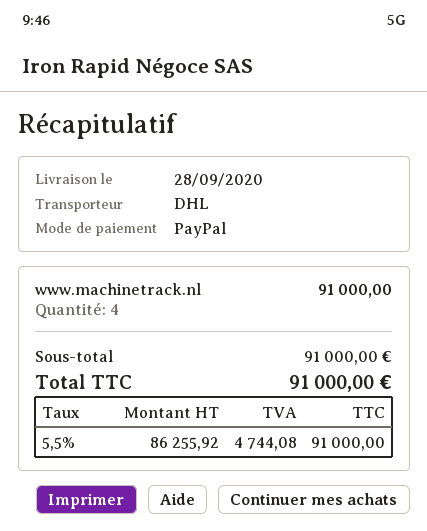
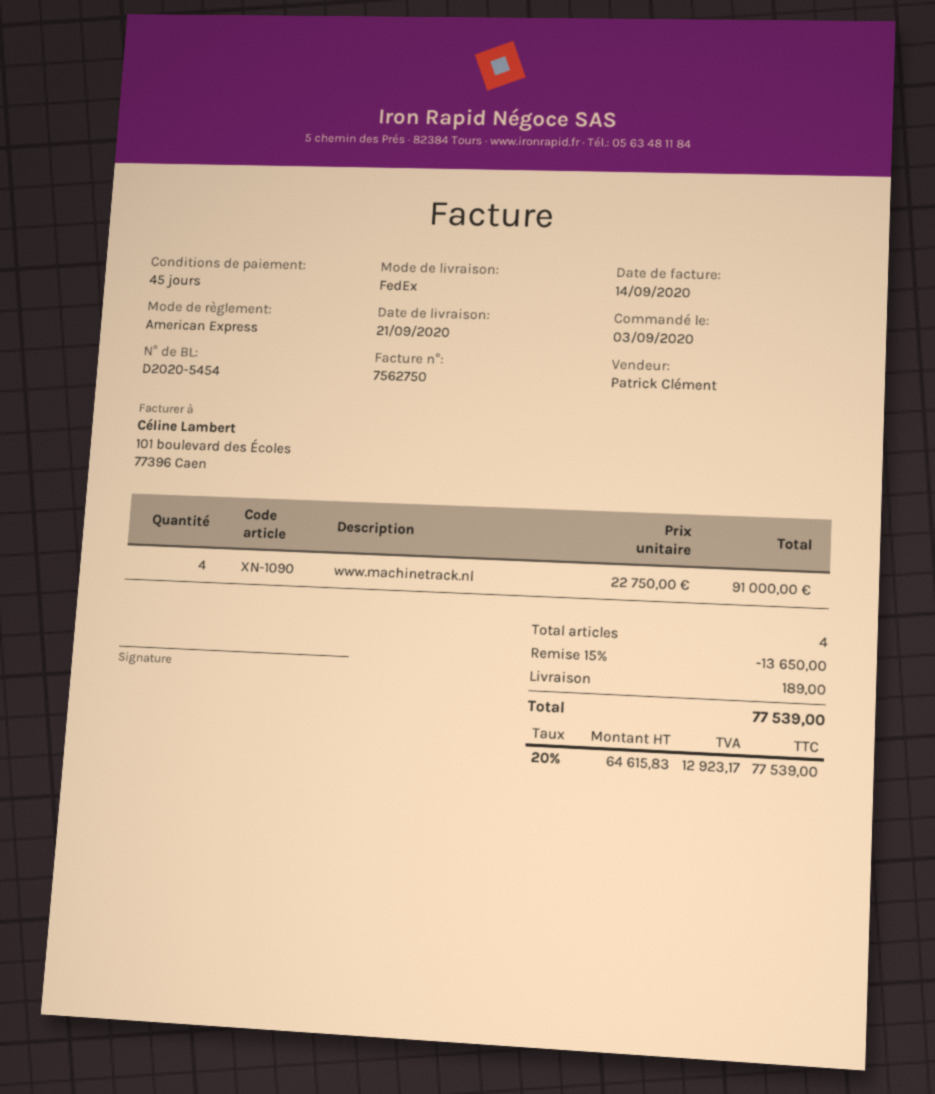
delivery date: 2020-09-28 -> 2020-09-21
payment method: PayPal -> American Express
shipping method: DHL -> FedEx
discount: none -> 15% = 13650.00
shipping: none -> 189.00
net: 86255.92 -> 64615.83
tax: 5.5% = 4744.08 -> 20% = 12923.17
total: 91000.00 -> 77539.00

